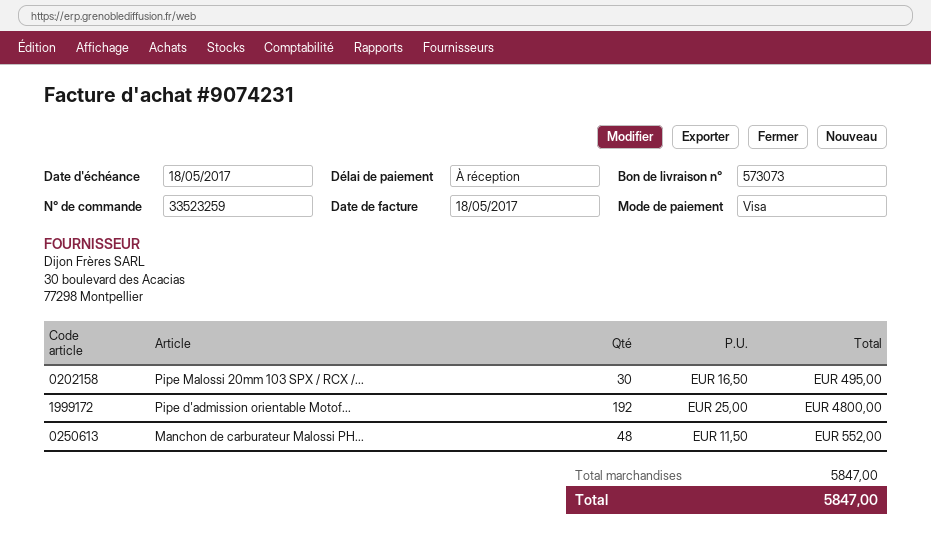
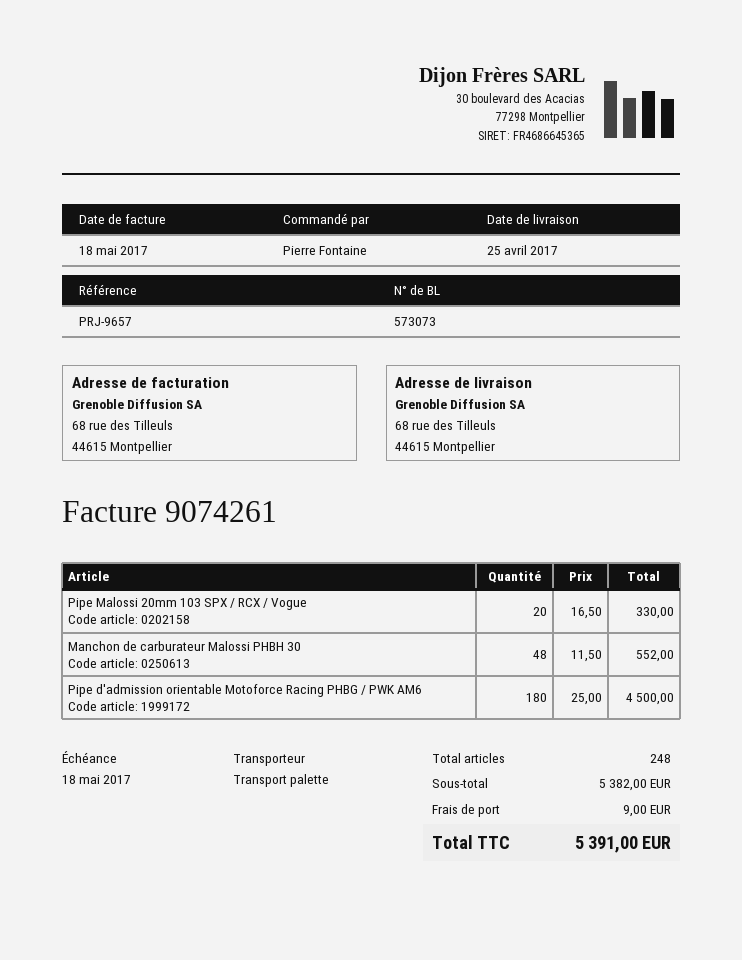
invoice number: 9074231 -> 9074261
Pipe Malossi 20mm 103 SPX / RCX /...: 30 x 16.50 = 495.00 -> 20 x 16.50 = 330.00
Pipe d'admission orientable Motof...: 192 x 25.00 = 4800.00 -> 180 x 25.00 = 4500.00
subtotal: 5847.00 -> 5382.00
shipping: none -> 9.00
total: 5847.00 -> 5391.00

